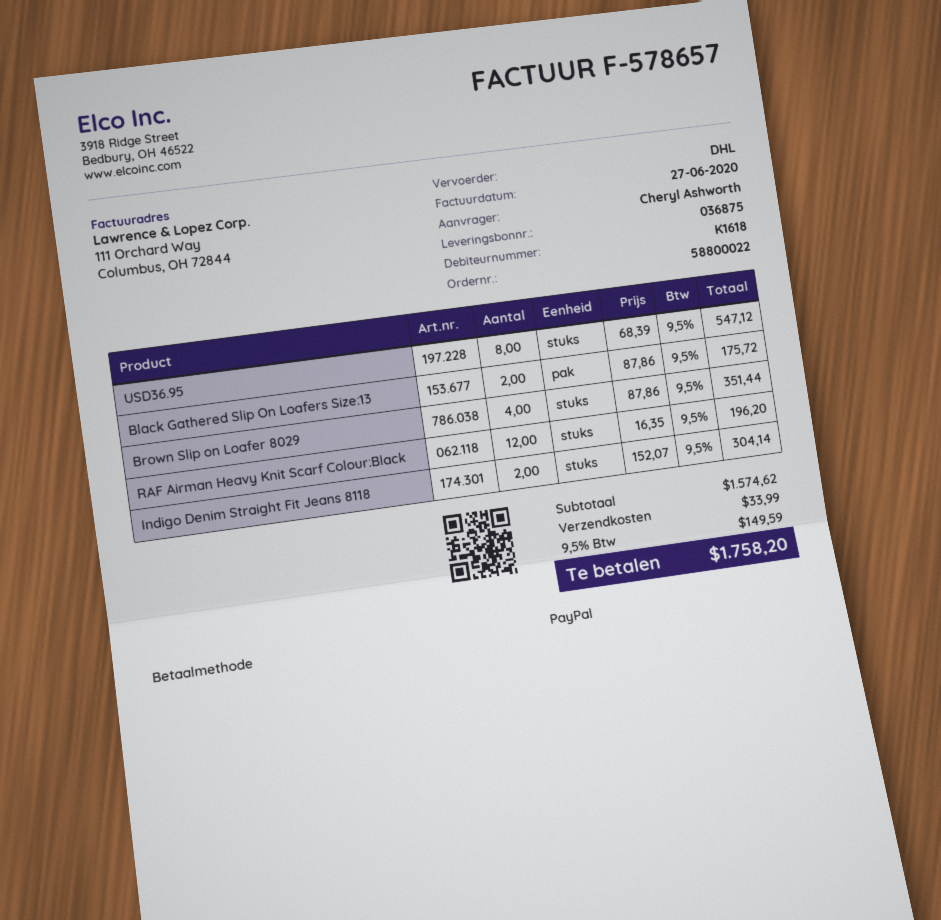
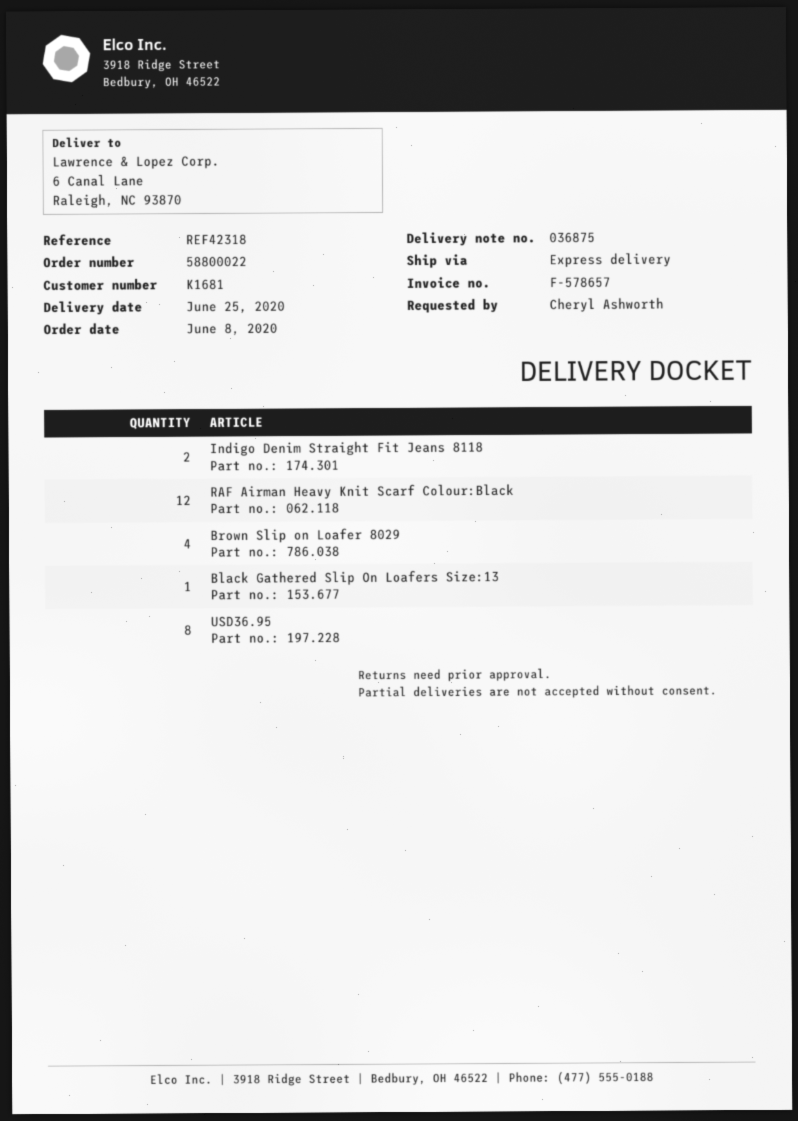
customer number: K1618 -> K1681
shipping method: DHL -> express
Black Gathered Slip On Loafers Size:13: 2 -> 1

